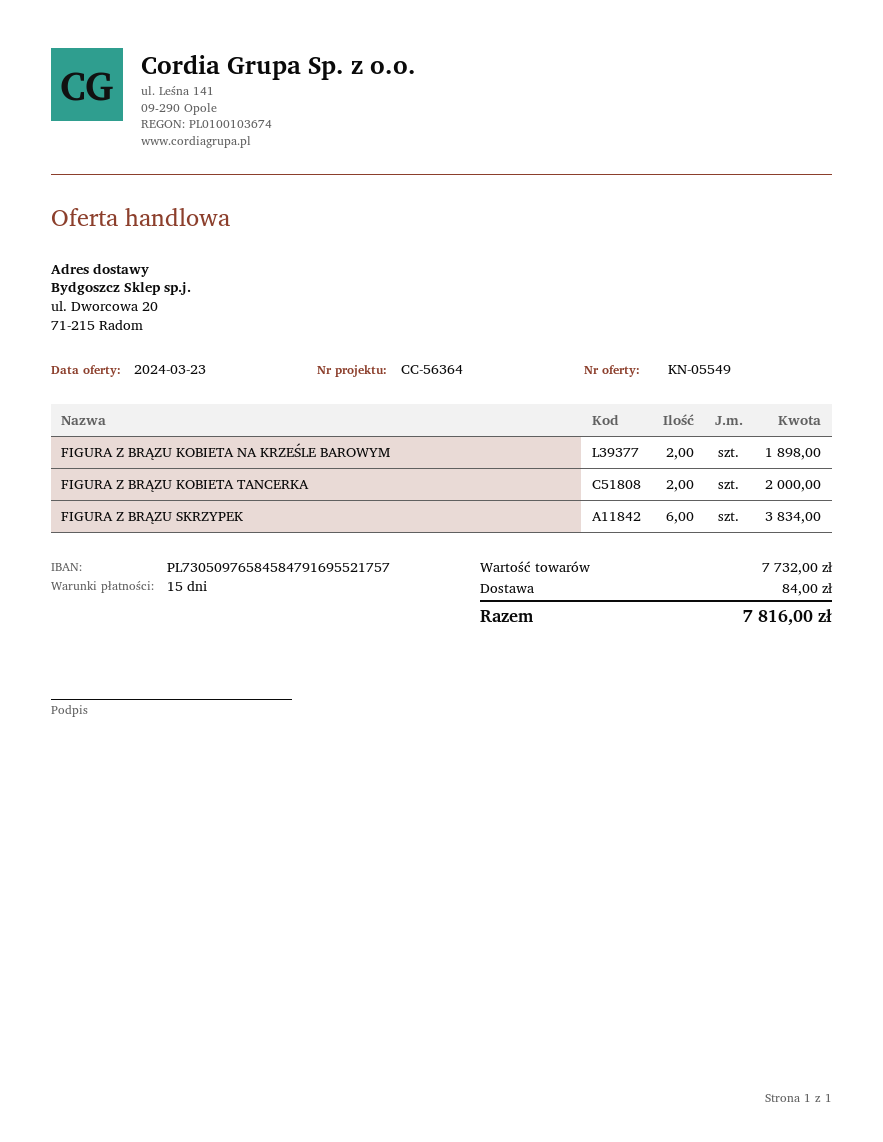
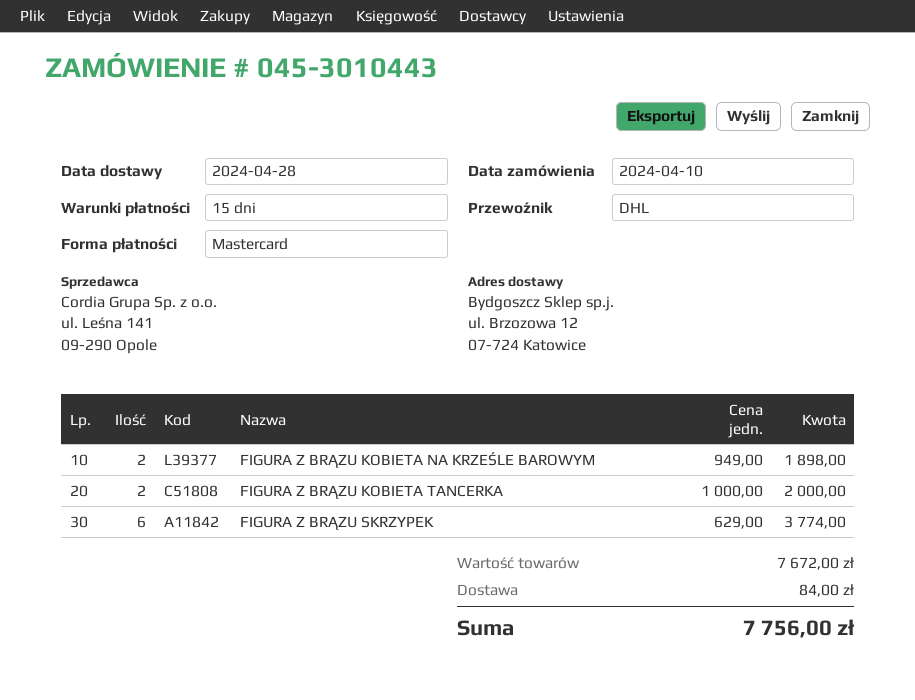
ship to: ul. Dworcowa 20, 71-215 Radom -> ul. Brzozowa 12, 07-724 Katowice
FIGURA Z BRĄZU SKRZYPEK: 6 for 3834.00 -> 6 for 3774.00
subtotal: 7732.00 -> 7672.00
total: 7816.00 -> 7756.00

